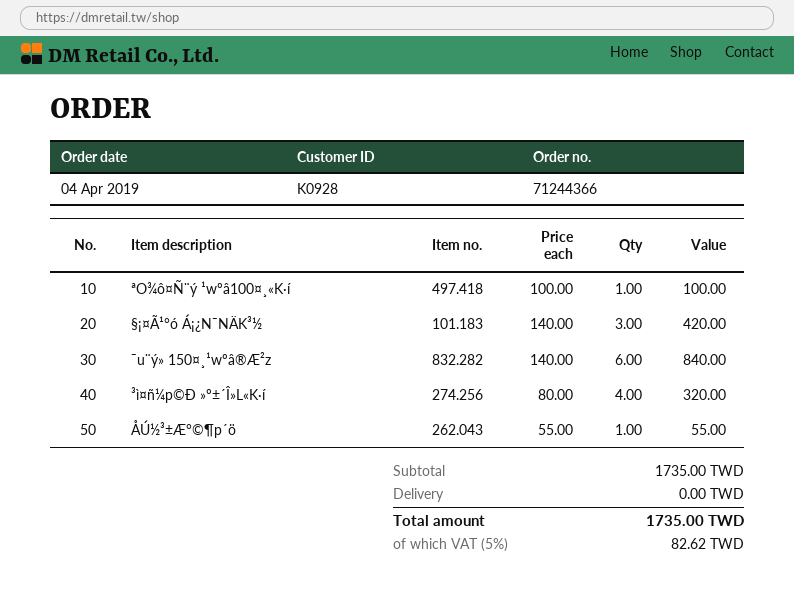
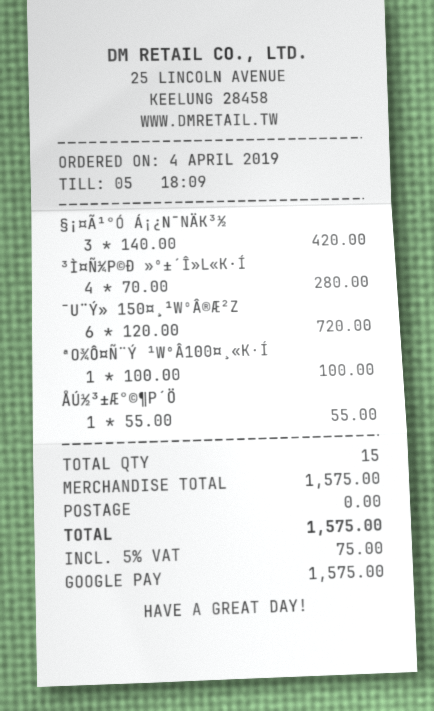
¯u¨ý» 150¤¸¹wºâ®Æ²z: 6 x 140.00 = 840.00 -> 6 x 120.00 = 720.00
³ì¤ñ¼p©Ð »º±´Î»L«K·í: 4 x 80.00 = 320.00 -> 4 x 70.00 = 280.00
subtotal: 1735.00 -> 1575.00
tax: 5% = 82.62 -> 5% = 75.00
total: 1735.00 -> 1575.00

